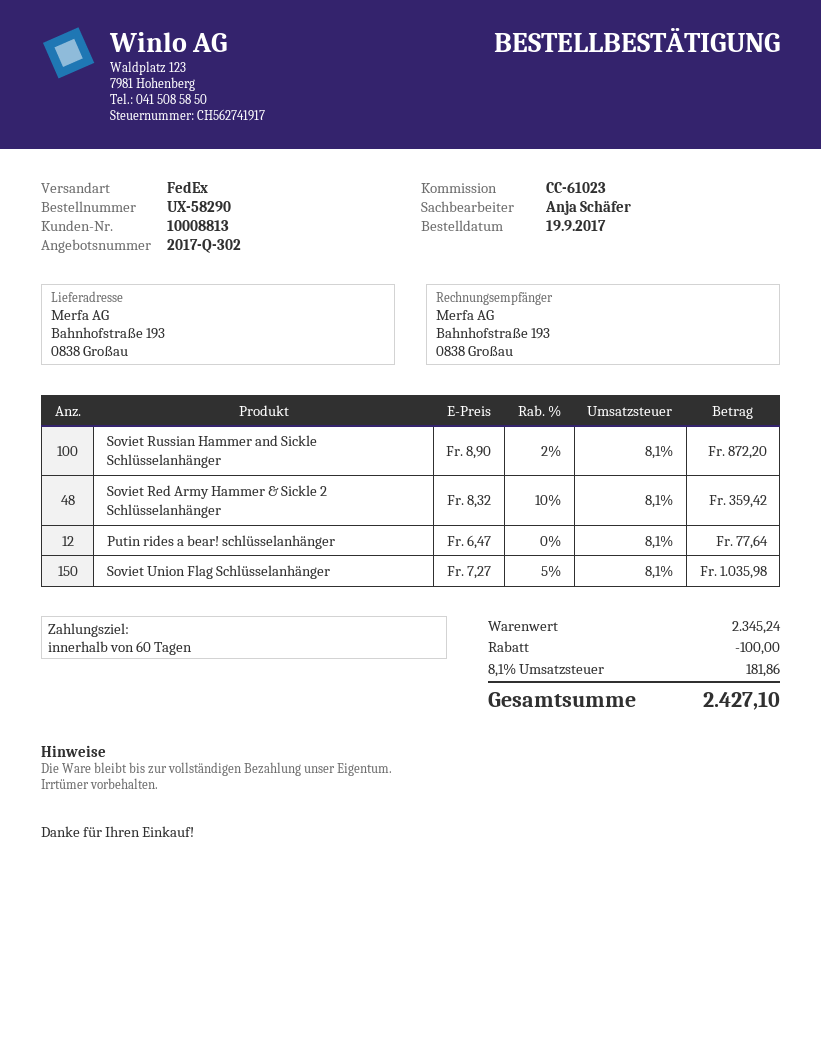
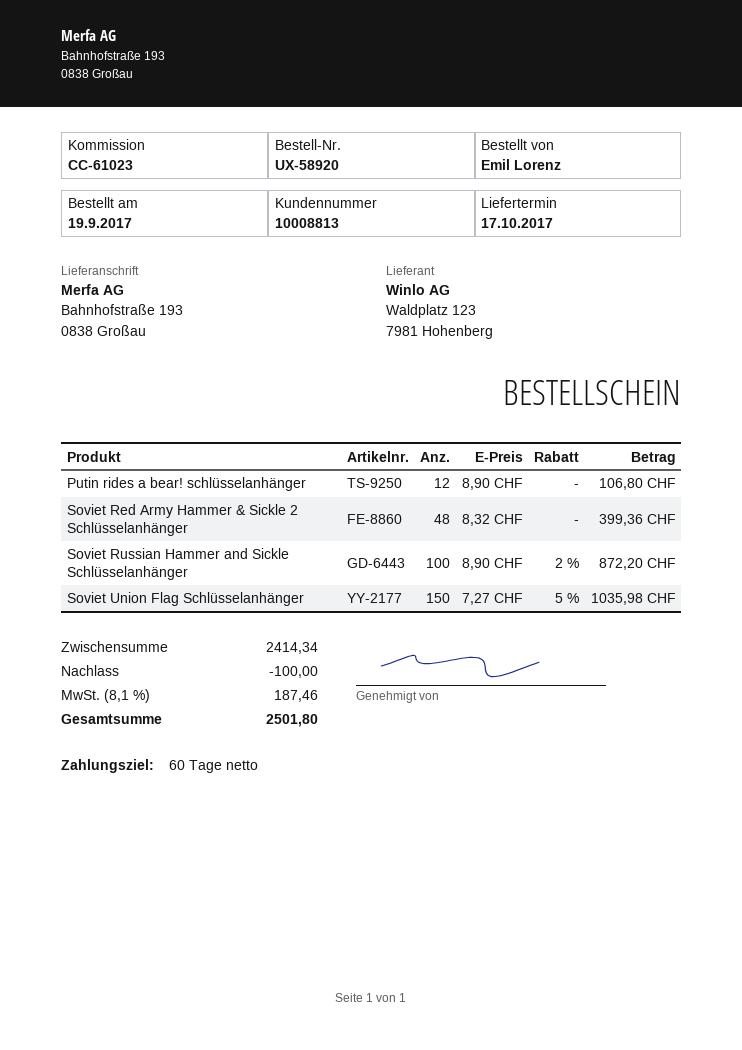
order number: UX-58290 -> UX-58920
Soviet Red Army Hammer & Sickle 2 Schlüsselanhänger: 48 x 8.32 - 10% = 359.42 -> 48 x 8.32 = 399.36
Putin rides a bear! schlüsselanhänger: 12 x 6.47 = 77.64 -> 12 x 8.90 = 106.80
subtotal: 2345.24 -> 2414.34
tax: 8.1% = 181.86 -> 8.1% = 187.46
total: 2427.10 -> 2501.80

